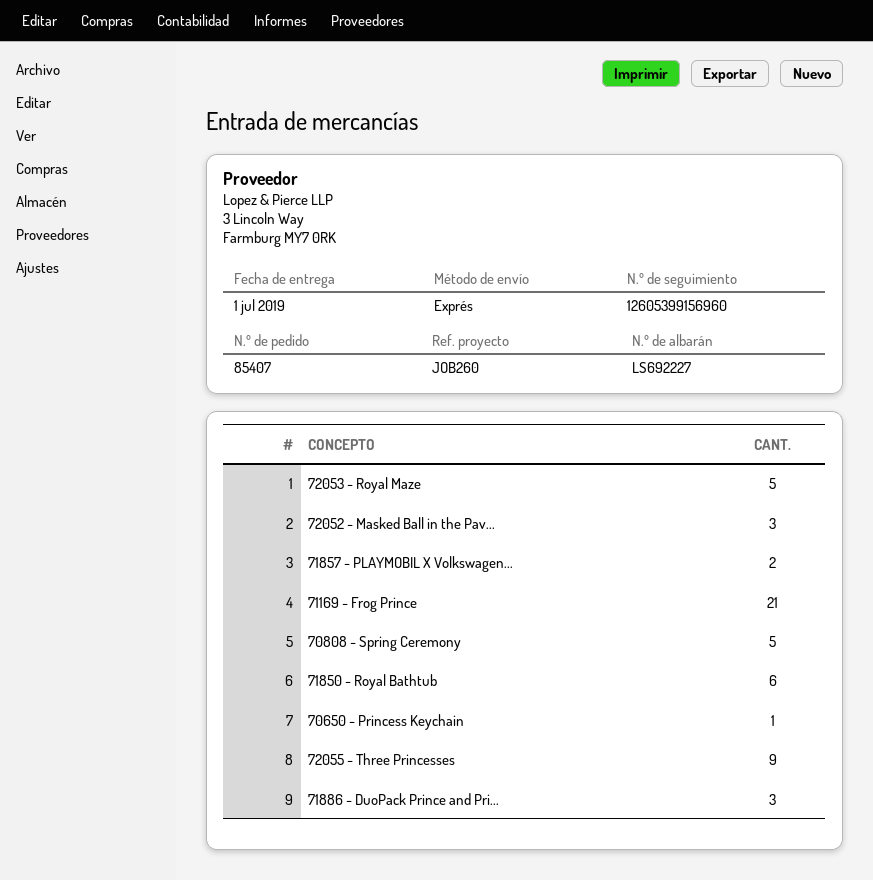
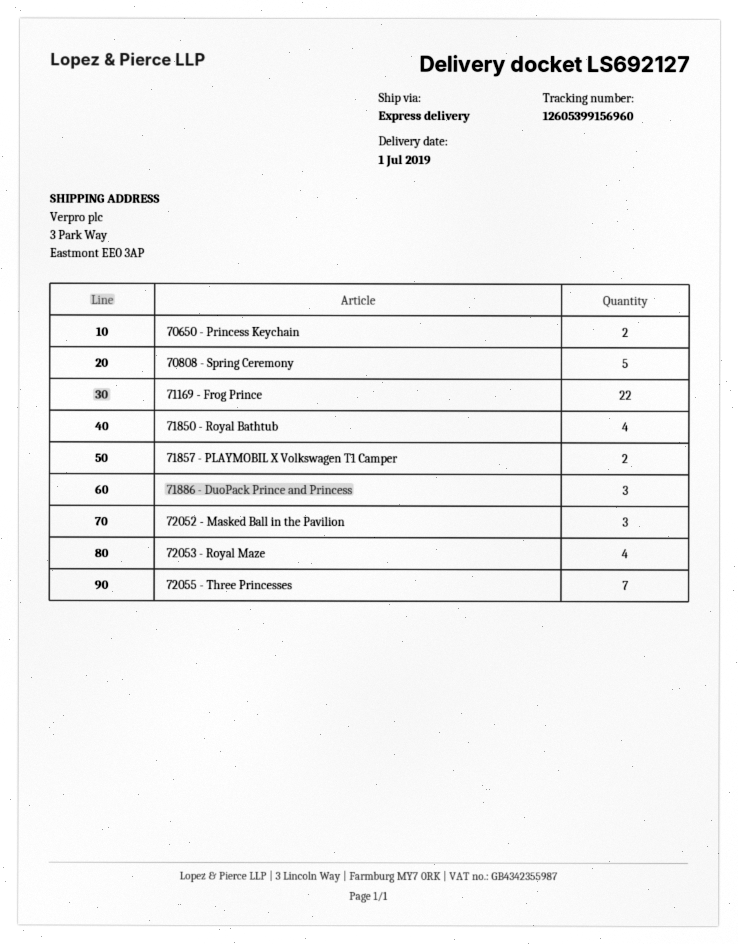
delivery note number: LS692227 -> LS692127
72053 - Royal Maze: 5 -> 4
71169 - Frog Prince: 21 -> 22
71850 - Royal Bathtub: 6 -> 4
70650 - Princess Keychain: 1 -> 2
72055 - Three Princesses: 9 -> 7

